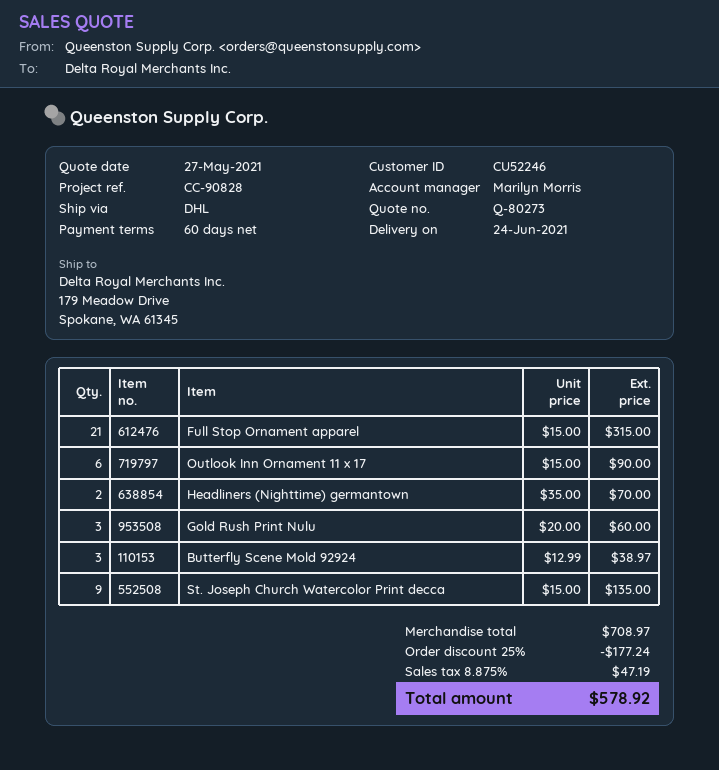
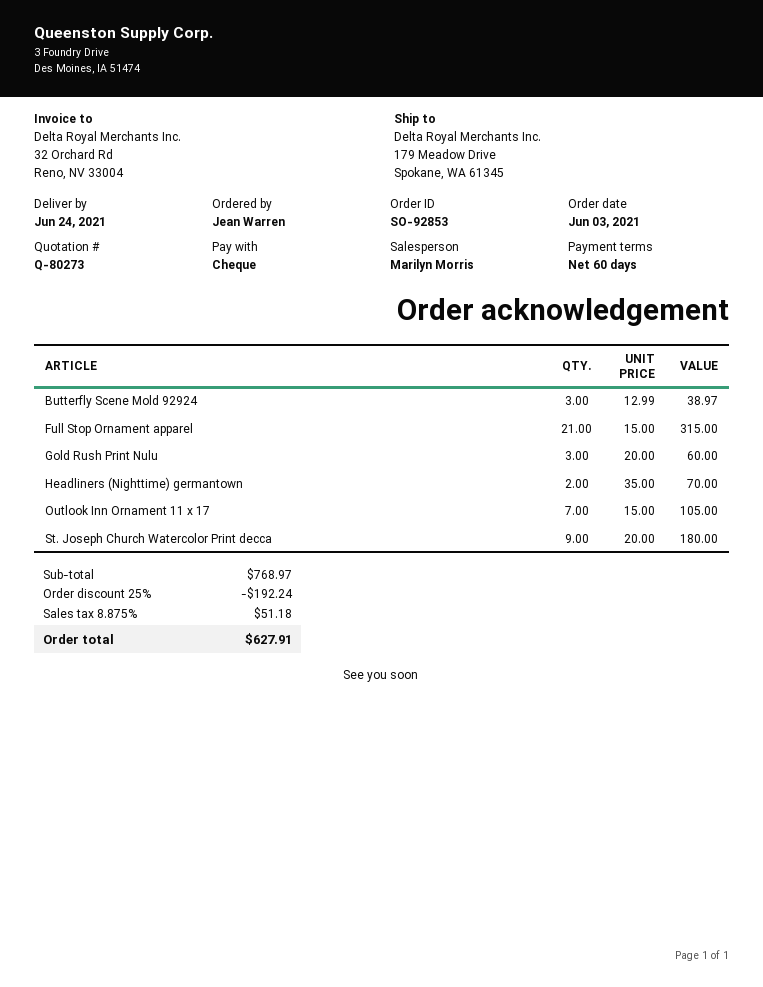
Outlook Inn Ornament 11 x 17: 6 x 15.00 = 90.00 -> 7 x 15.00 = 105.00
St. Joseph Church Watercolor Print decca: 9 x 15.00 = 135.00 -> 9 x 20.00 = 180.00
subtotal: 708.97 -> 768.97
discount: 25% = 177.24 -> 25% = 192.24
tax: 8.875% = 47.19 -> 8.875% = 51.18
total: 578.92 -> 627.91

